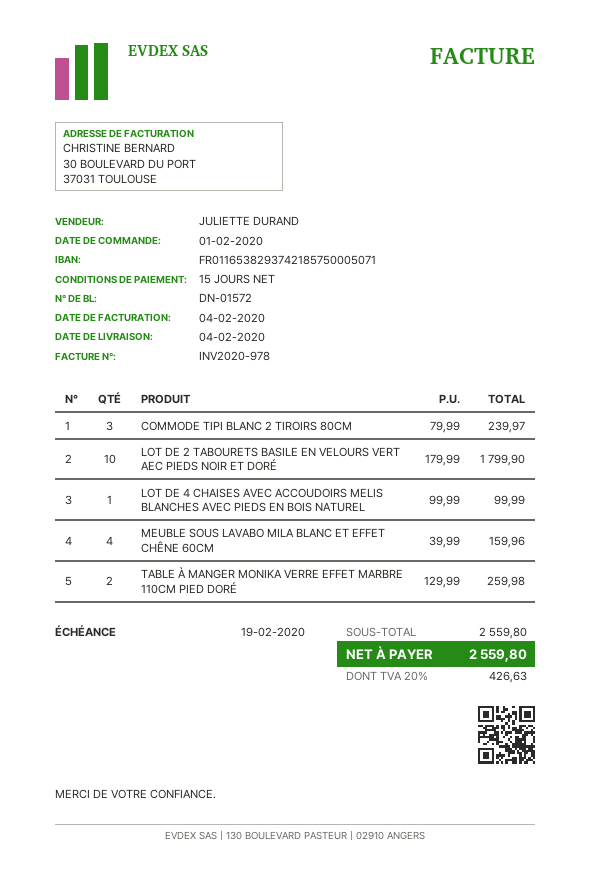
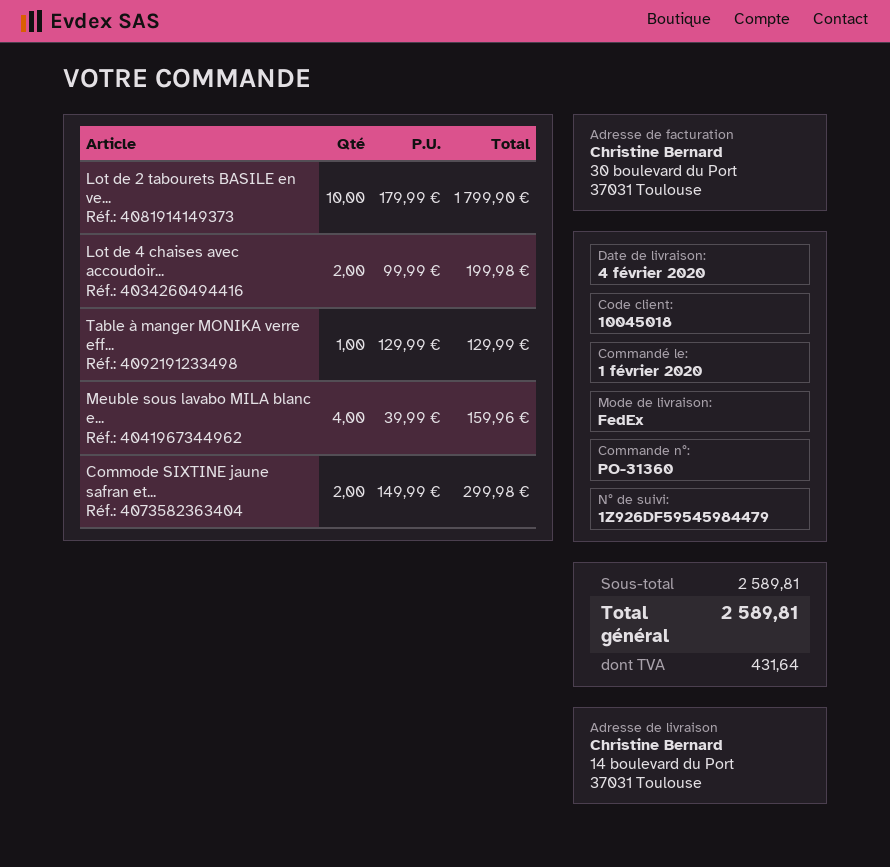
COMMODE TIPI BLANC 2 TIROIRS 80CM: 3 x 79.99 = 239.97 -> none
LOT DE 4 CHAISES AVEC ACCOUDOIRS MELIS BLANCHES AVEC PIEDS EN BOIS NATUREL: 1 x 99.99 = 99.99 -> 2 x 99.99 = 199.98
TABLE À MANGER MONIKA VERRE EFFET MARBRE 110CM PIED DORÉ: 2 x 129.99 = 259.98 -> 1 x 129.99 = 129.99
Commode SIXTINE jaune safran et...: none -> 2 x 149.99 = 299.98
subtotal: 2559.80 -> 2589.81
tax: 426.63 -> 431.64
total: 2559.80 -> 2589.81

